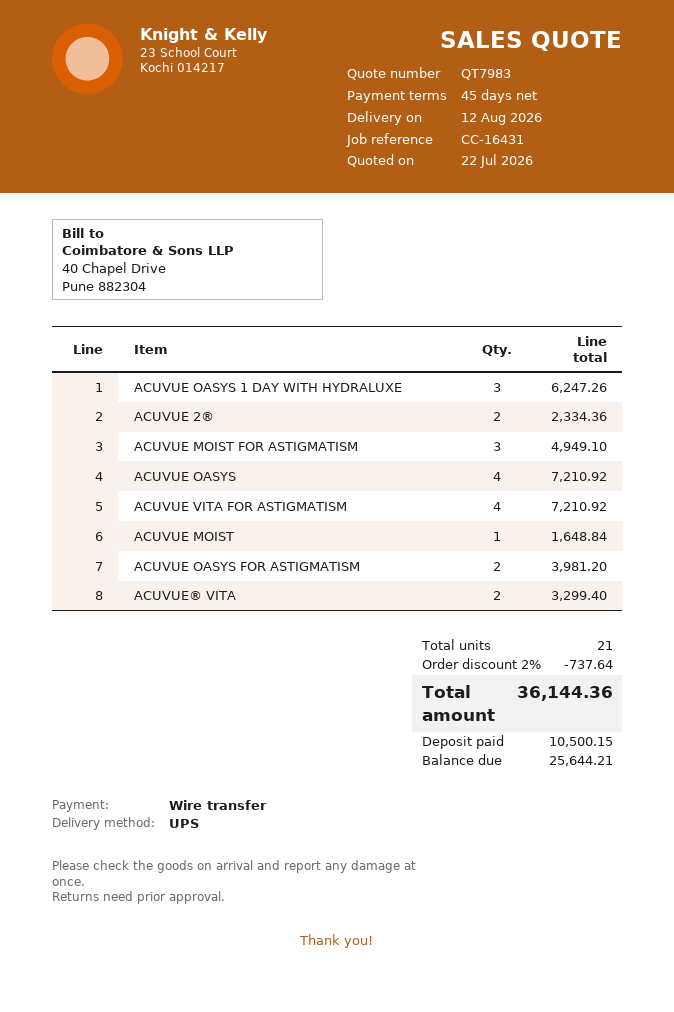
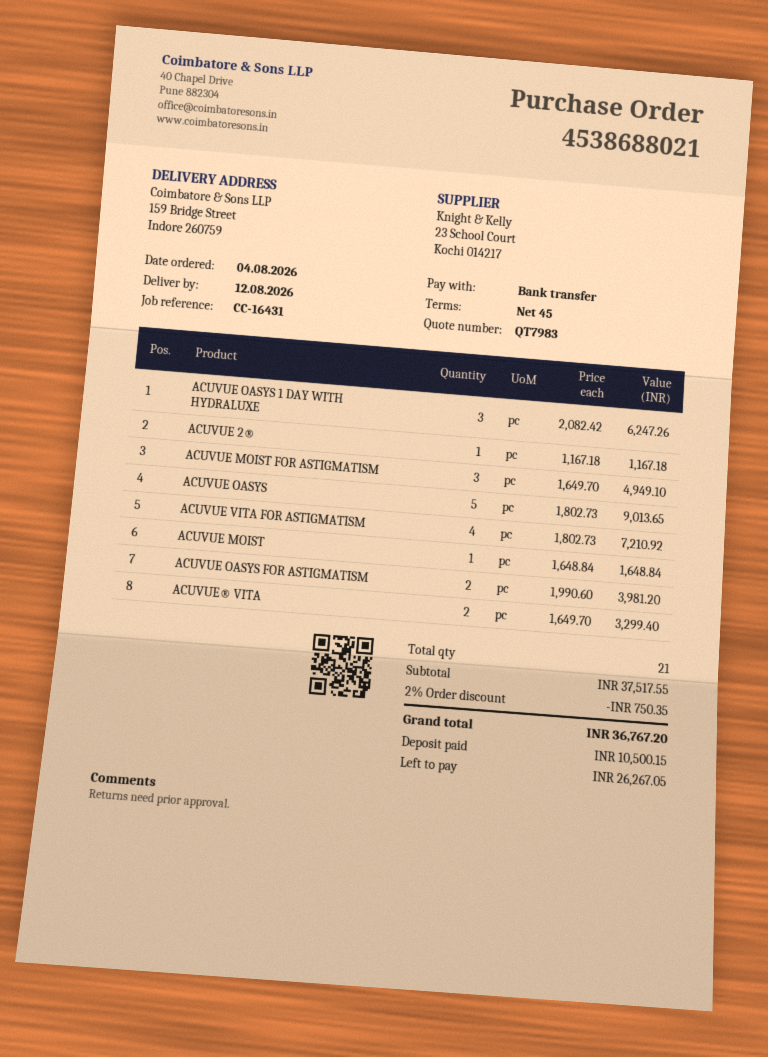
ACUVUE 2®: 2 for 2334.36 -> 1 for 1167.18
ACUVUE OASYS: 4 for 7210.92 -> 5 for 9013.65
discount: 2% = 737.64 -> 2% = 750.35
total: 36144.36 -> 36767.20
balance: 25644.21 -> 26267.05

